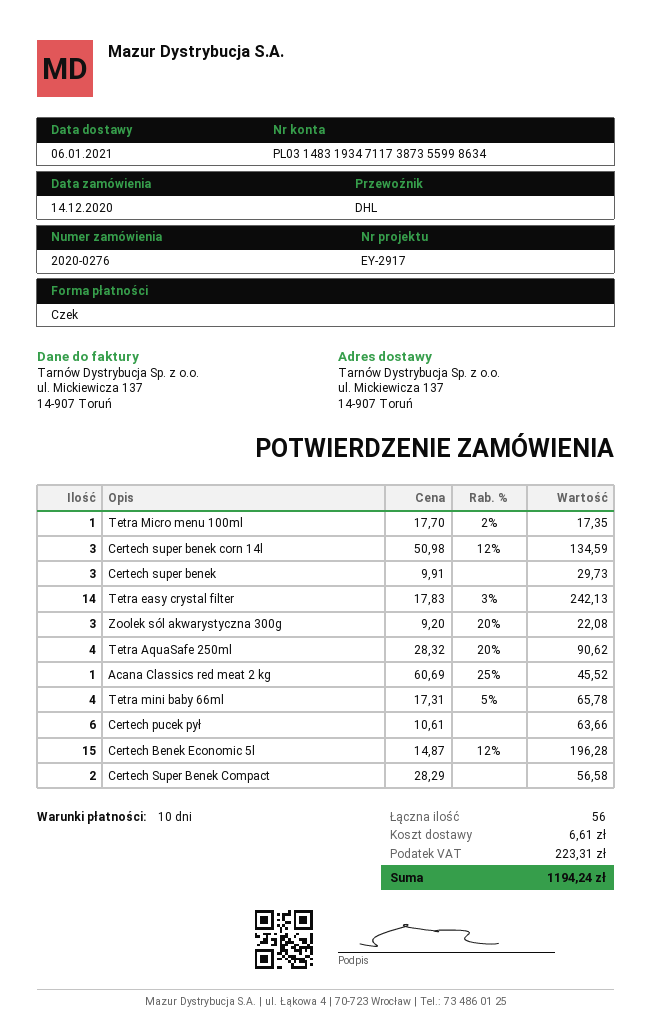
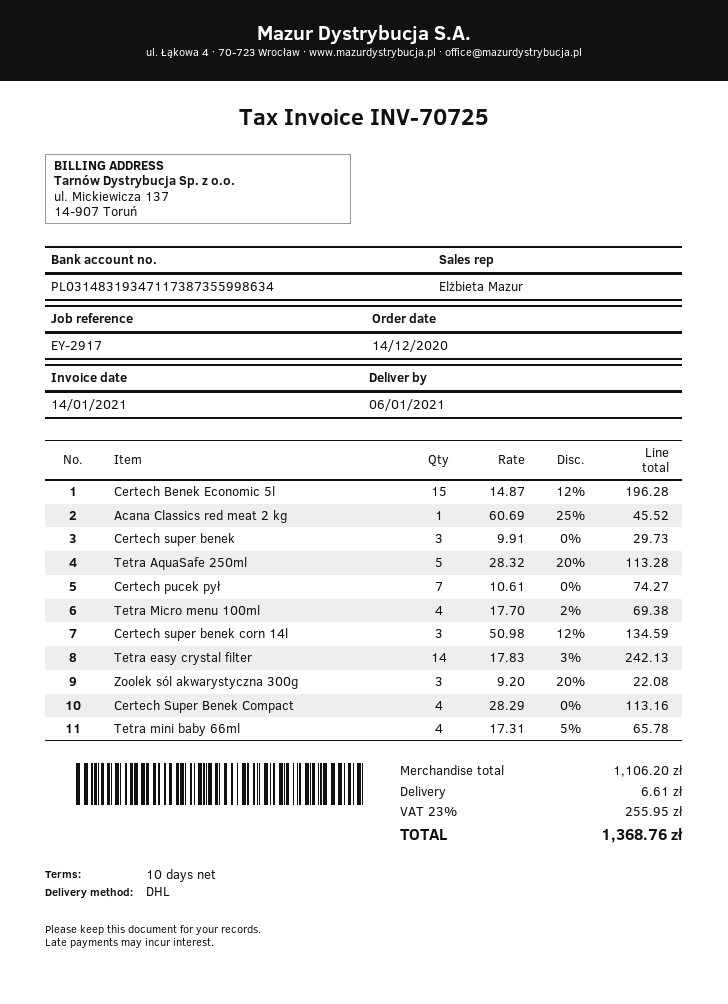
Tetra Micro menu 100ml: 1 x 17.70 - 2% = 17.35 -> 4 x 17.70 - 2% = 69.38
Tetra AquaSafe 250ml: 4 x 28.32 - 20% = 90.62 -> 5 x 28.32 - 20% = 113.28
Certech pucek pył: 6 x 10.61 = 63.66 -> 7 x 10.61 = 74.27
Certech Super Benek Compact: 2 x 28.29 = 56.58 -> 4 x 28.29 = 113.16
tax: 223.31 -> 255.95
total: 1194.24 -> 1368.76

